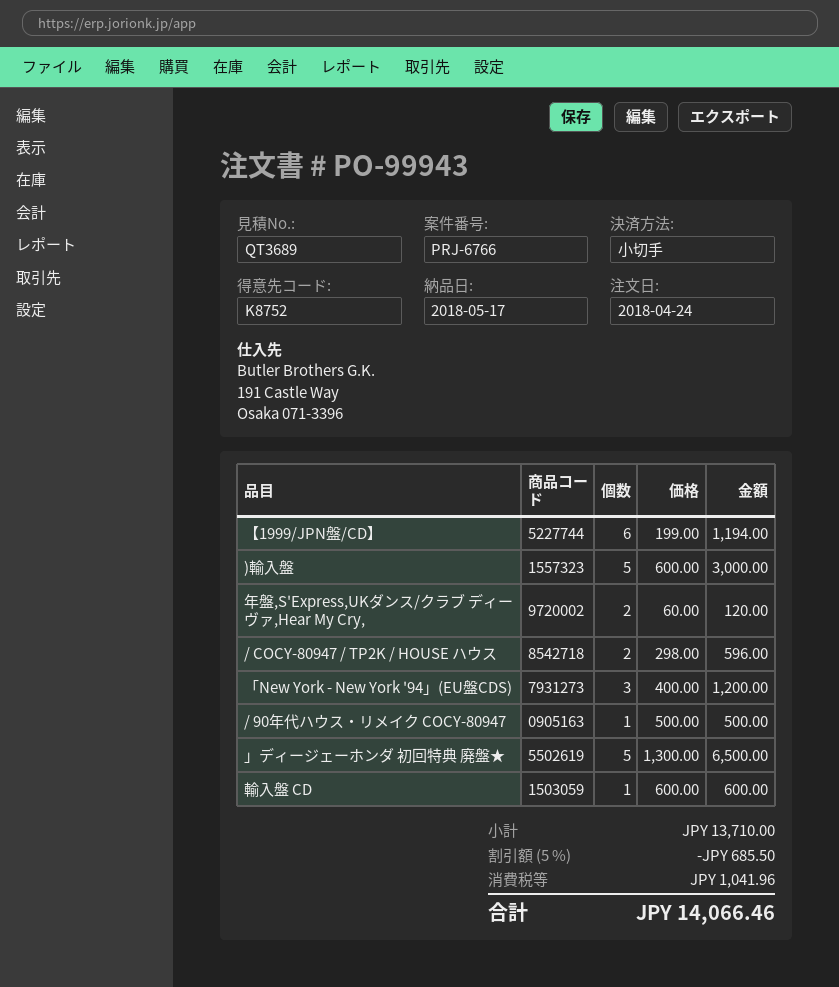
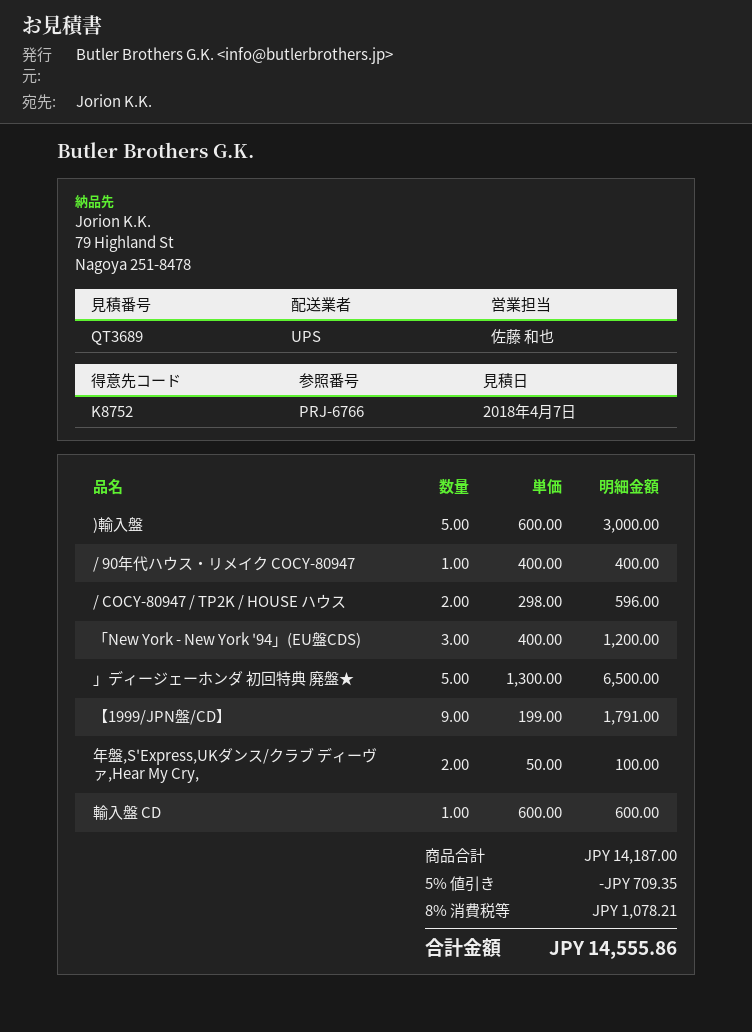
【1999/JPN盤/CD】: 6 x 199.00 = 1194.00 -> 9 x 199.00 = 1791.00
年盤,S'Express,UKダンス/クラブ ディーヴァ,Hear My Cry,: 2 x 60.00 = 120.00 -> 2 x 50.00 = 100.00
/ 90年代ハウス・リメイク COCY-80947: 1 x 500.00 = 500.00 -> 1 x 400.00 = 400.00
subtotal: 13710.00 -> 14187.00
discount: 5% = 685.50 -> 5% = 709.35
tax: 1041.96 -> 1078.21
total: 14066.46 -> 14555.86

